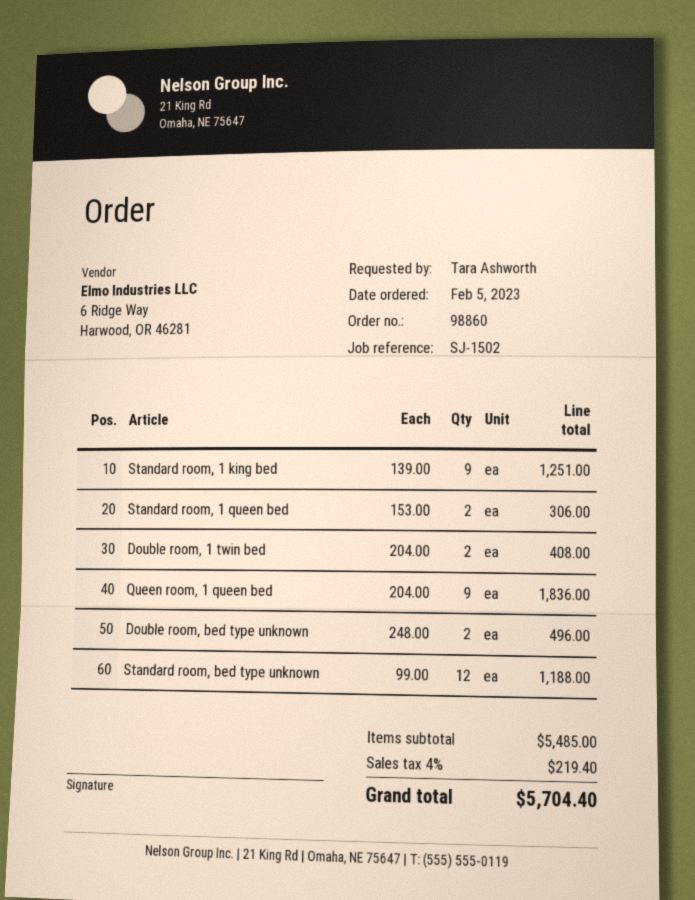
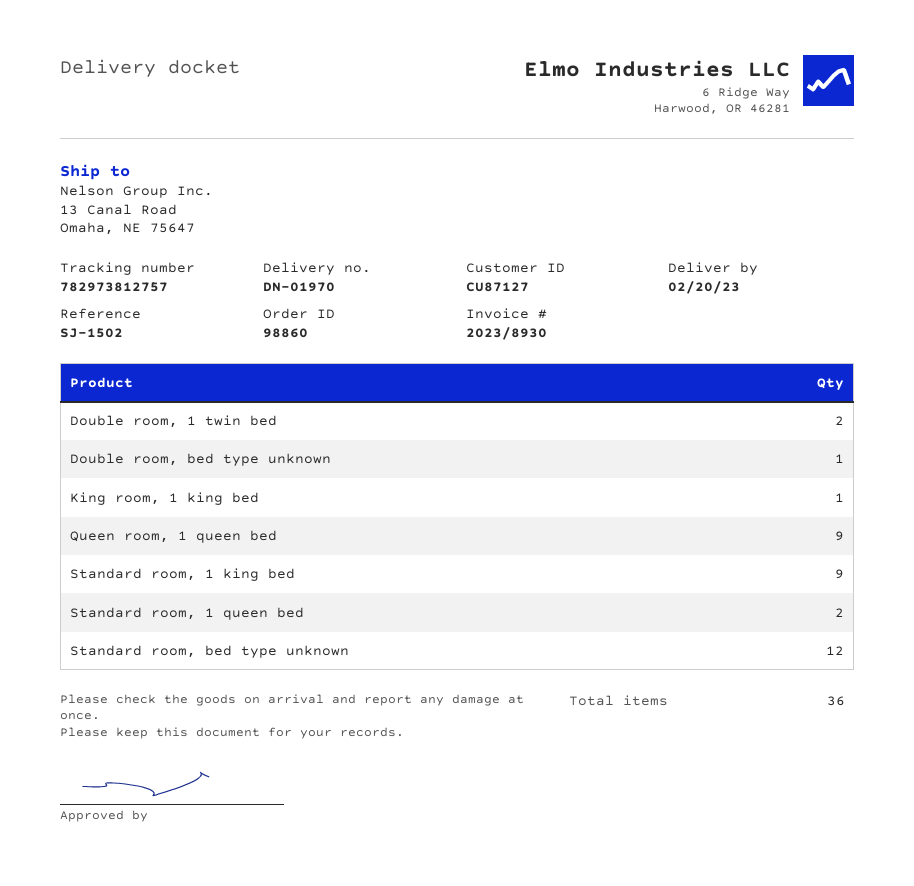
Double room, bed type unknown: 2 -> 1
King room, 1 king bed: none -> 1

